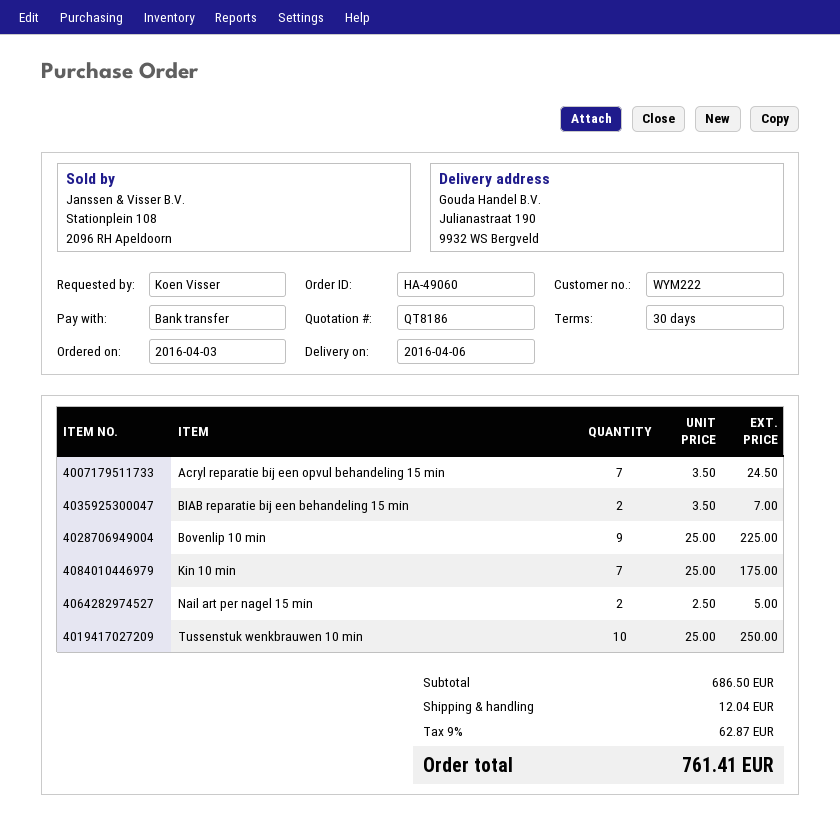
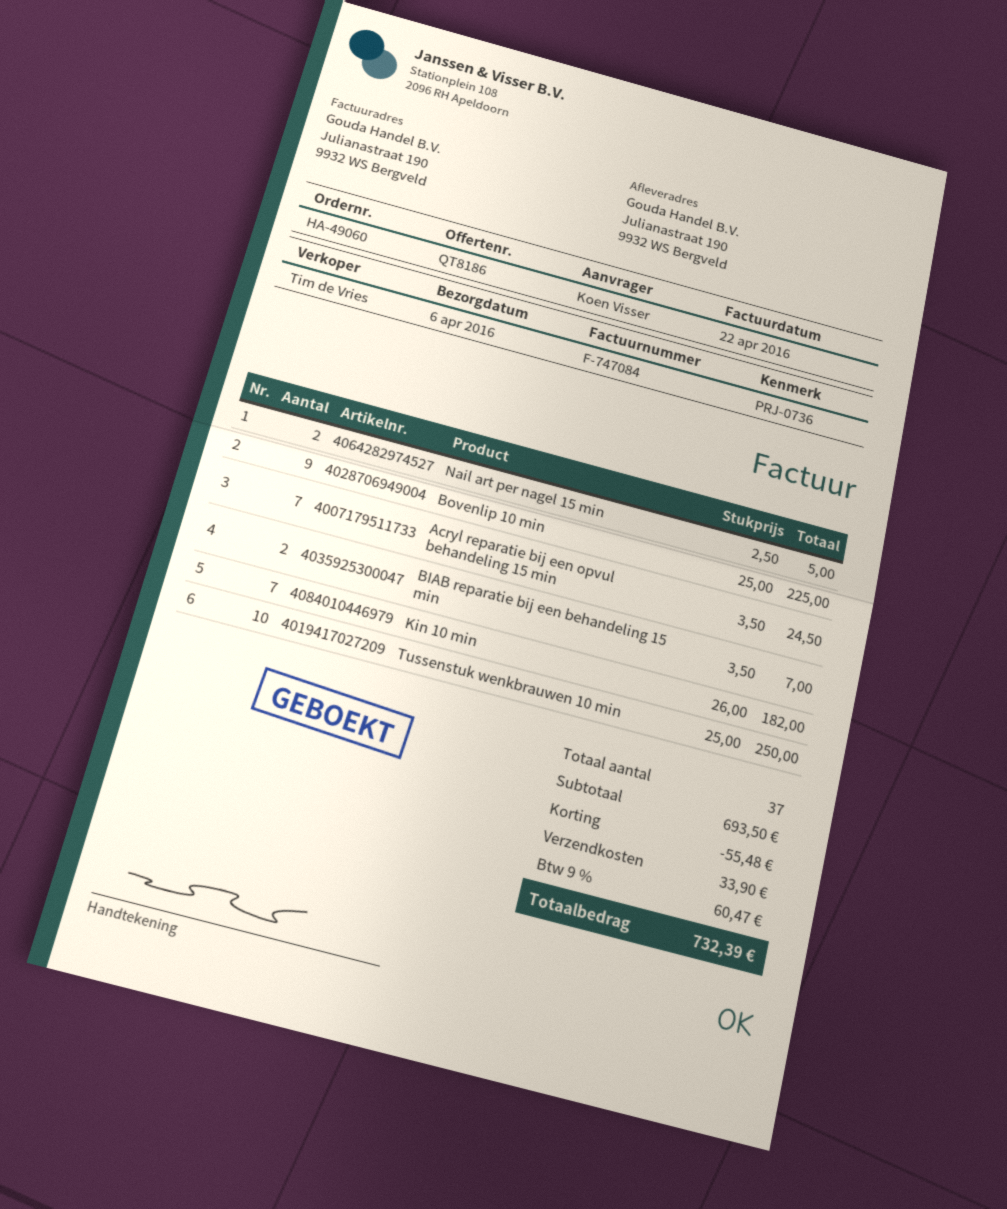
Kin 10 min: 7 x 25.00 = 175.00 -> 7 x 26.00 = 182.00
subtotal: 686.50 -> 693.50
discount: none -> 55.48
shipping: 12.04 -> 33.90
tax: 9% = 62.87 -> 9% = 60.47
total: 761.41 -> 732.39

